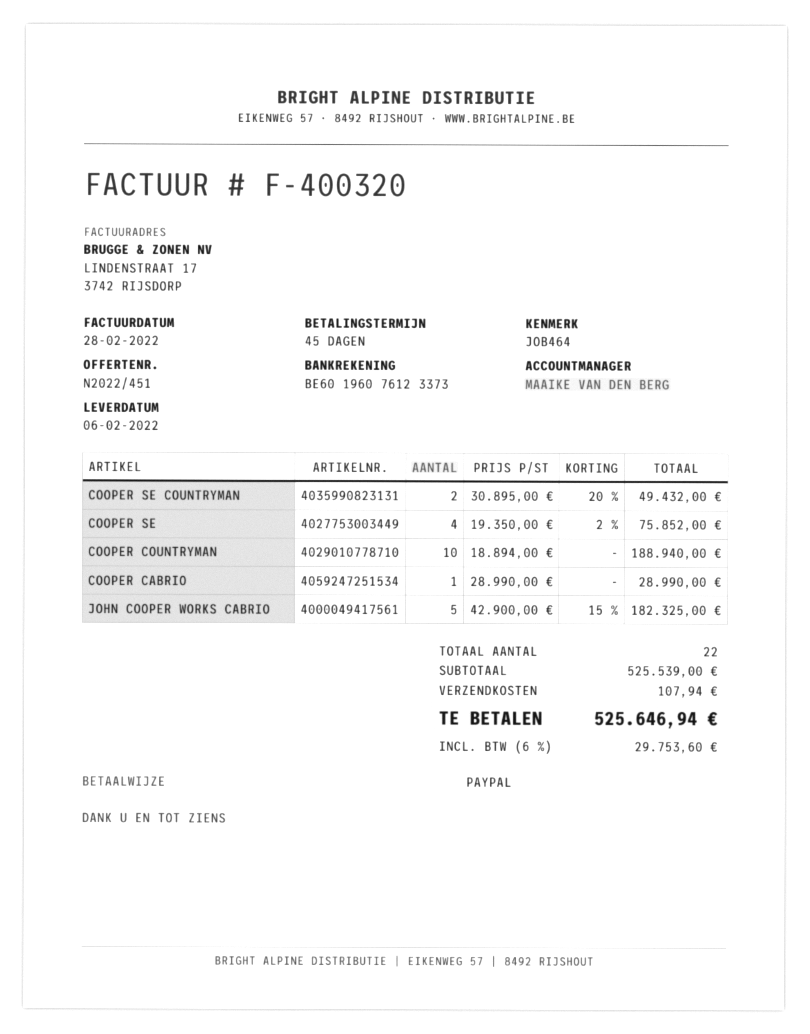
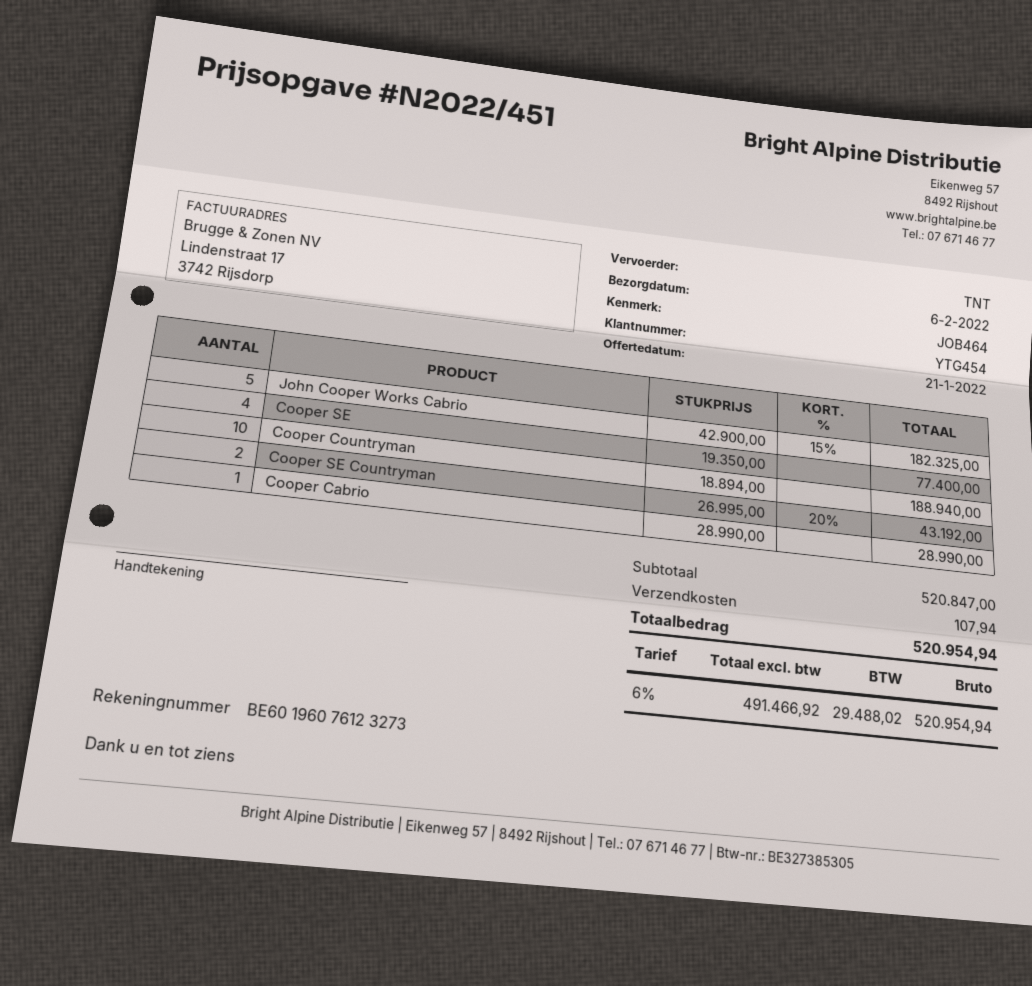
bank account: BE60196076123373 -> BE60196076123273
COOPER SE COUNTRYMAN: 2 x 30895.00 - 20% = 49432.00 -> 2 x 26995.00 - 20% = 43192.00
COOPER SE: 4 x 19350.00 - 2% = 75852.00 -> 4 x 19350.00 = 77400.00
subtotal: 525539.00 -> 520847.00
tax: 6% = 29753.60 -> 6% = 29488.02
total: 525646.94 -> 520954.94

